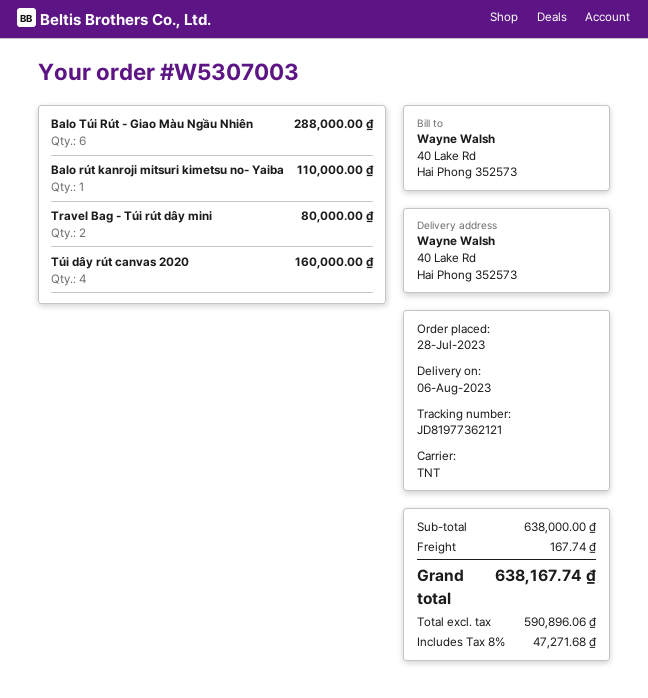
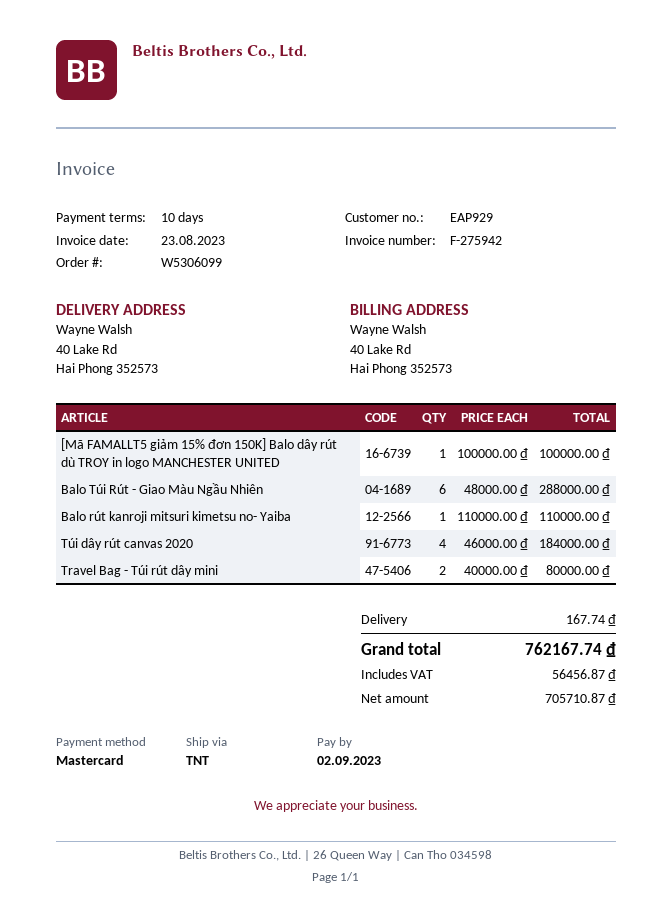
order number: W5307003 -> W5306099
Túi dây rút canvas 2020: 4 for 160000.00 -> 4 for 184000.00
[Mã FAMALLT5 giảm 15% đơn 150K] Balo dây rút dù TROY in logo MANCHESTER UNITED: none -> 1 for 100000.00
net: 590896.06 -> 705710.87
tax: 47271.68 -> 56456.87
total: 638167.74 -> 762167.74

